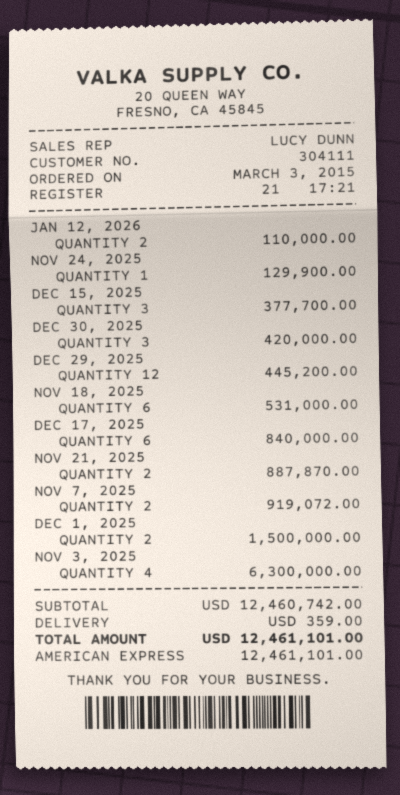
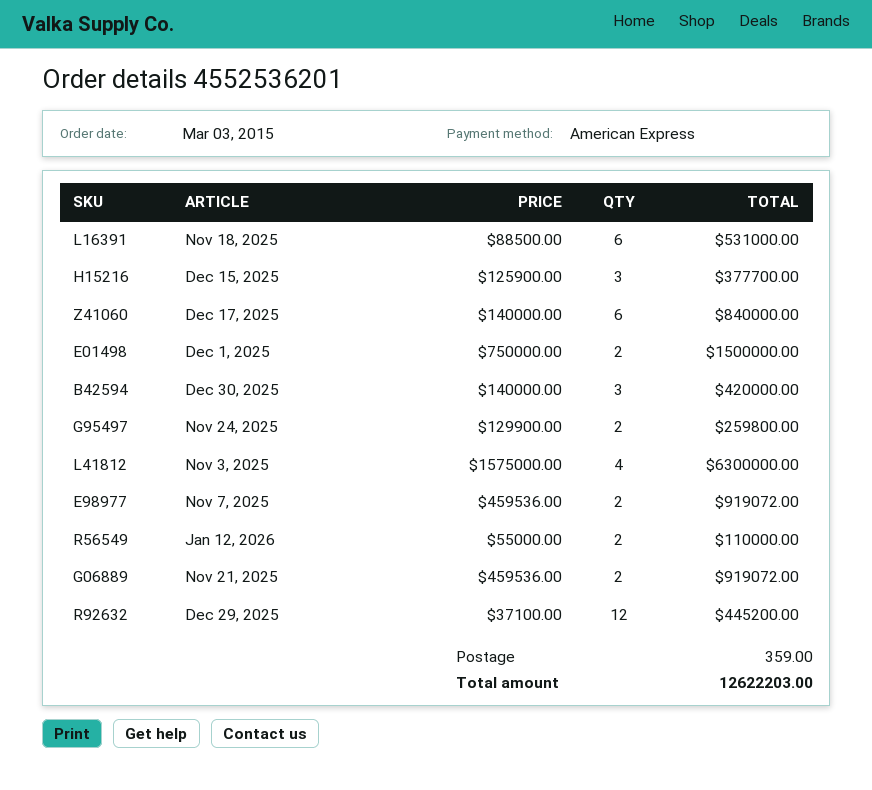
NOV 24, 2025: 1 for 129900.00 -> 2 for 259800.00
NOV 21, 2025: 2 for 887870.00 -> 2 for 919072.00
total: 12461101.00 -> 12622203.00

